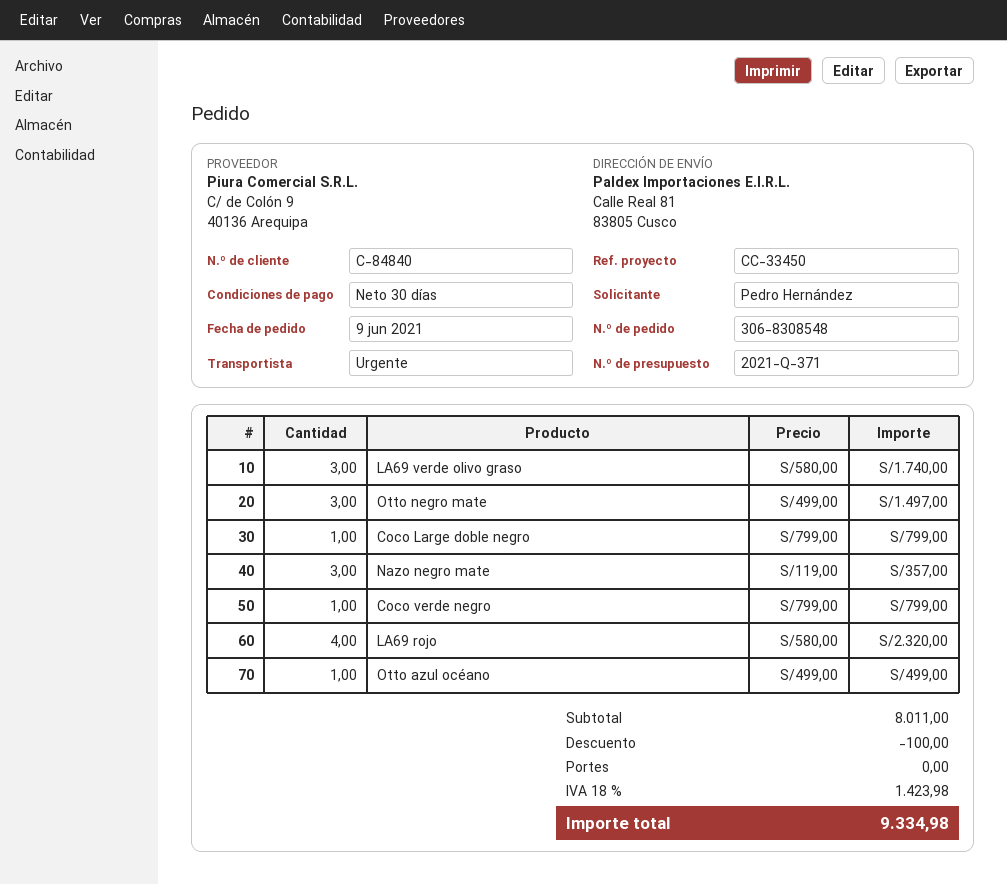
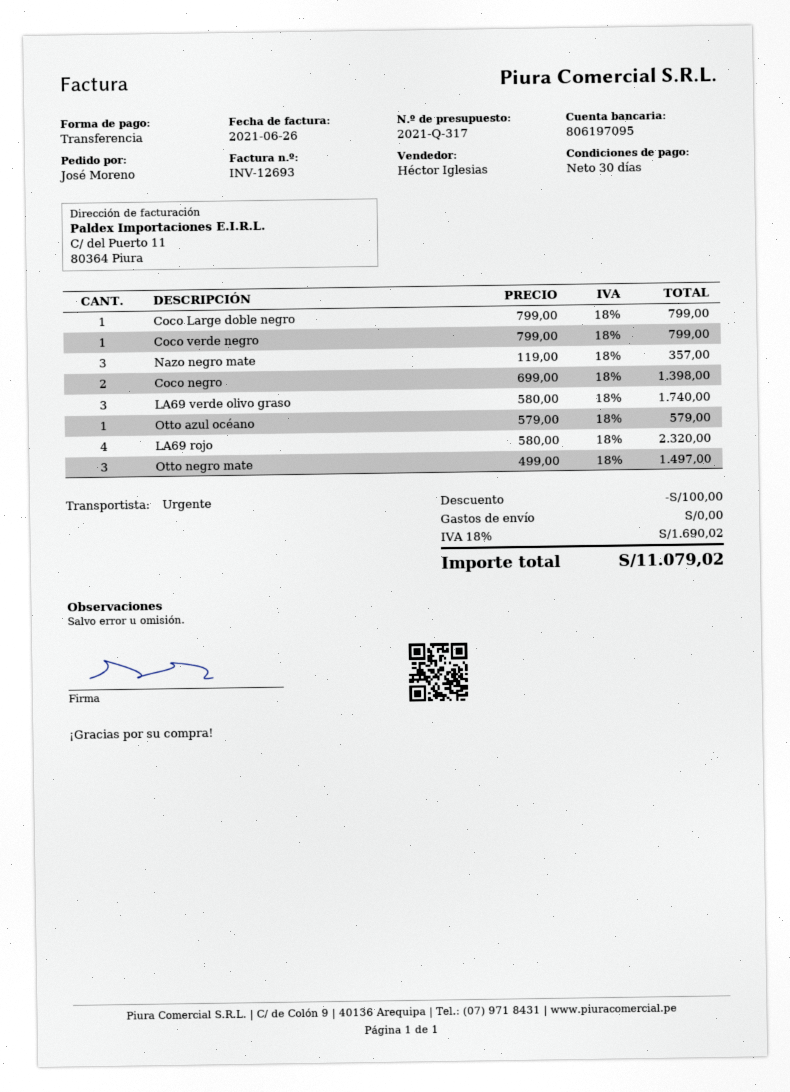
quote number: 2021-Q-371 -> 2021-Q-317
ordered by: Pedro Hernández -> José Moreno
Otto azul océano: 1 x 499.00 = 499.00 -> 1 x 579.00 = 579.00
Coco negro: none -> 2 x 699.00 = 1398.00
tax: 18% = 1423.98 -> 18% = 1690.02
total: 9334.98 -> 11079.02

